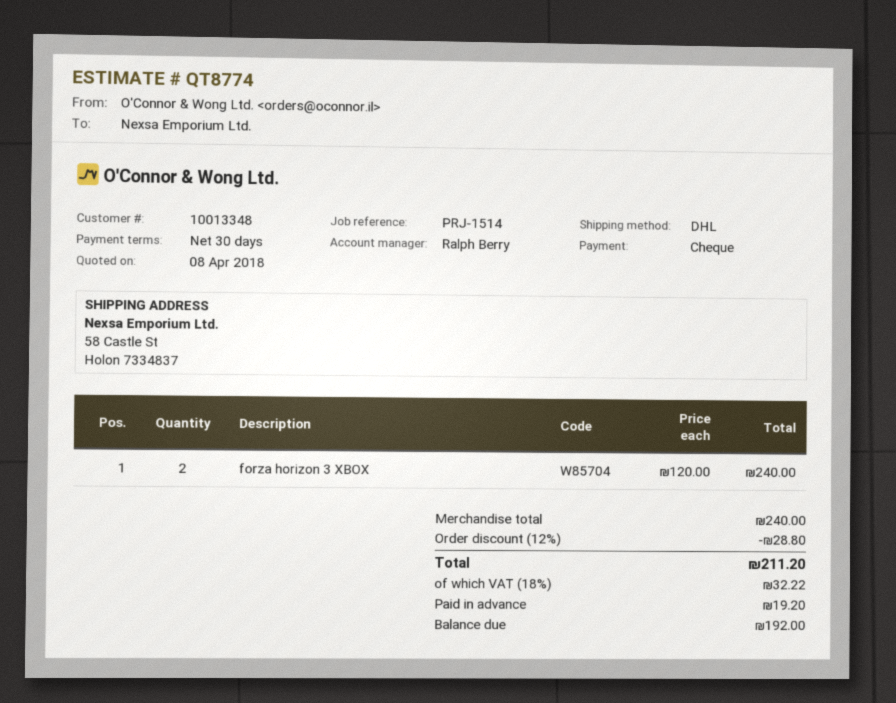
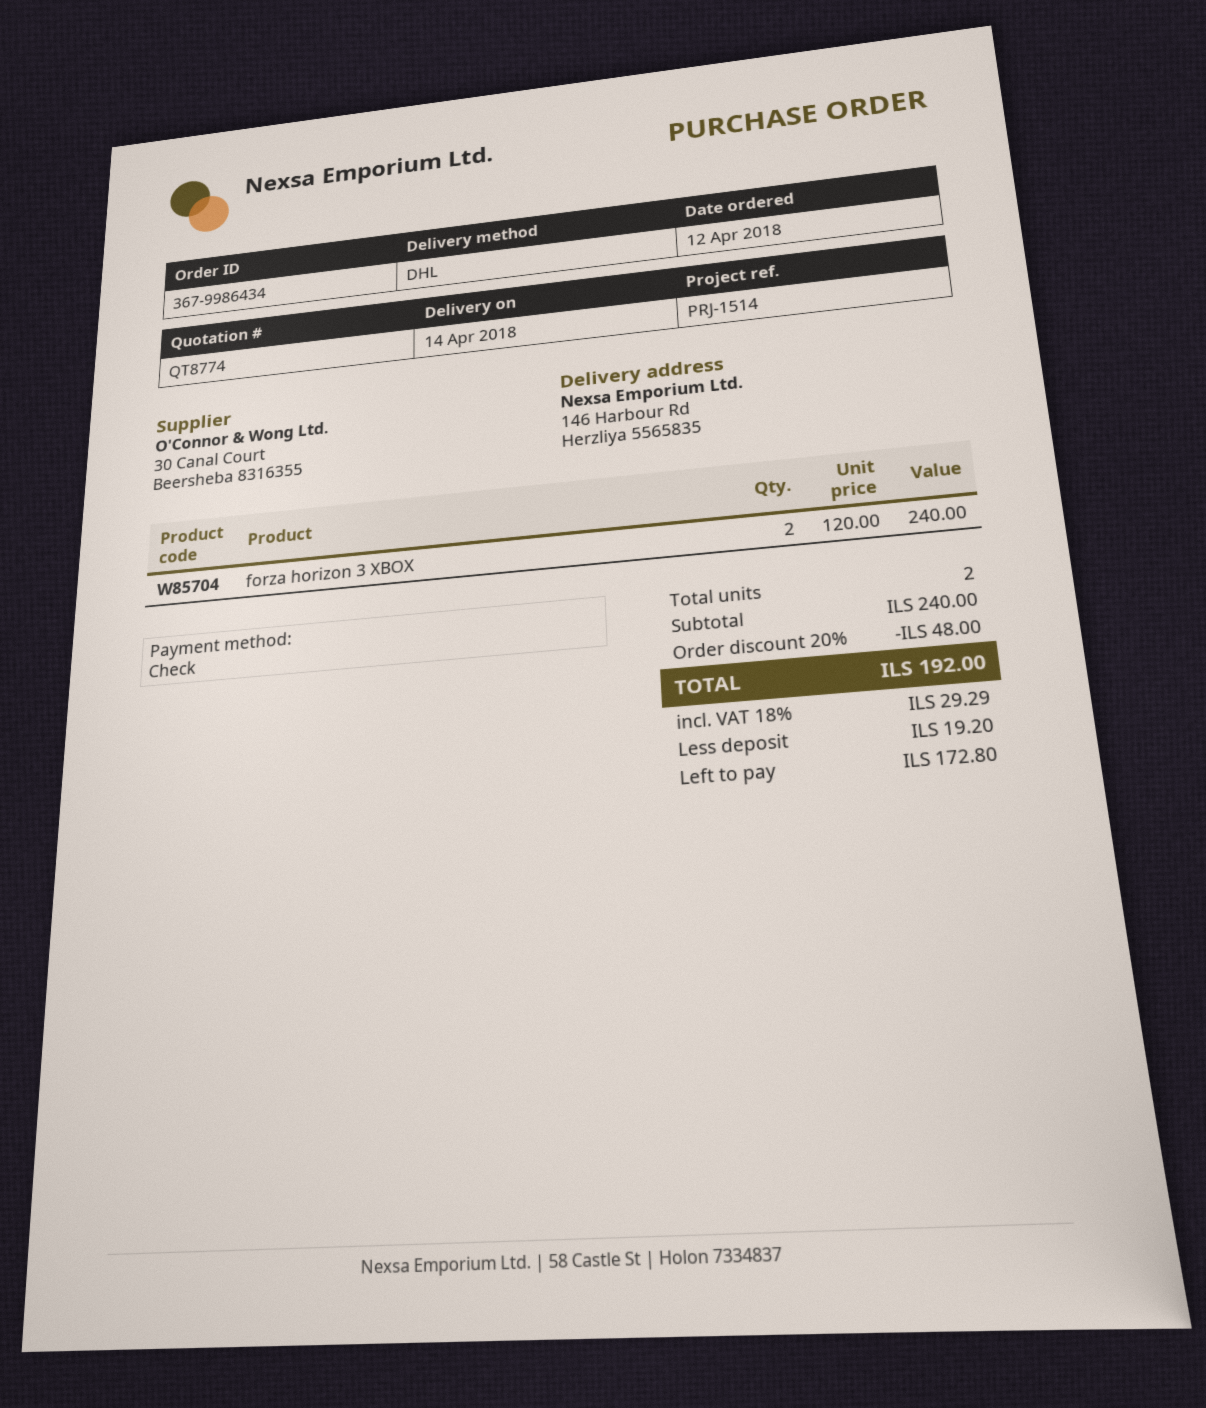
ship to: 58 Castle St, Holon 7334837 -> 146 Harbour Rd, Herzliya 5565835
discount: 12% = 28.80 -> 20% = 48.00
tax: 18% = 32.22 -> 18% = 29.29
total: 211.20 -> 192.00
balance: 192.00 -> 172.80

